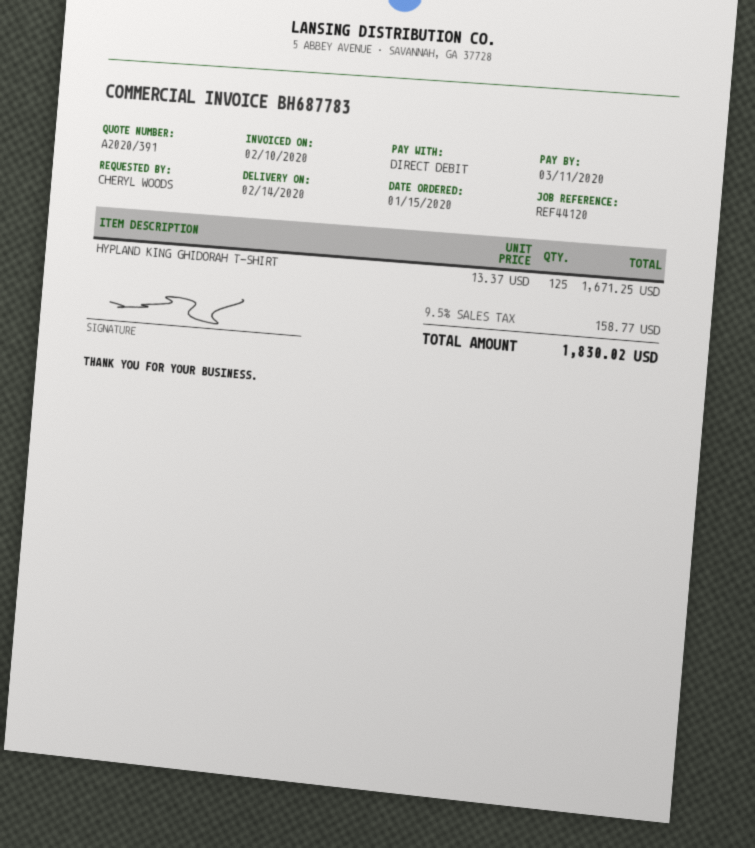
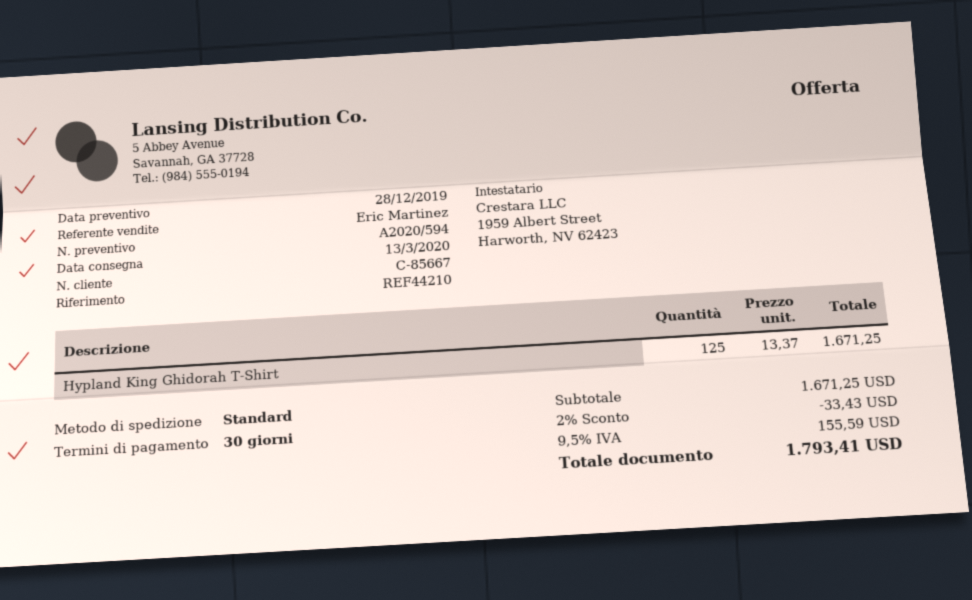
quote number: A2020/391 -> A2020/594
delivery date: 2020-02-14 -> 2020-03-13
reference: REF44120 -> REF44210
discount: none -> 2% = 33.43
tax: 9.5% = 158.77 -> 9.5% = 155.59
total: 1830.02 -> 1793.41

